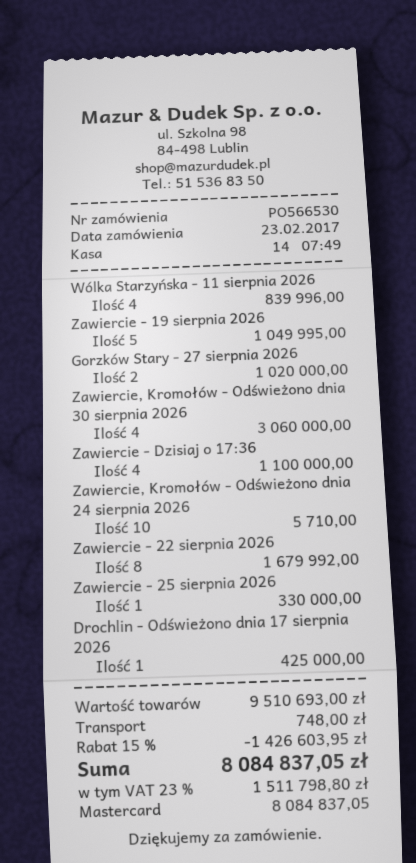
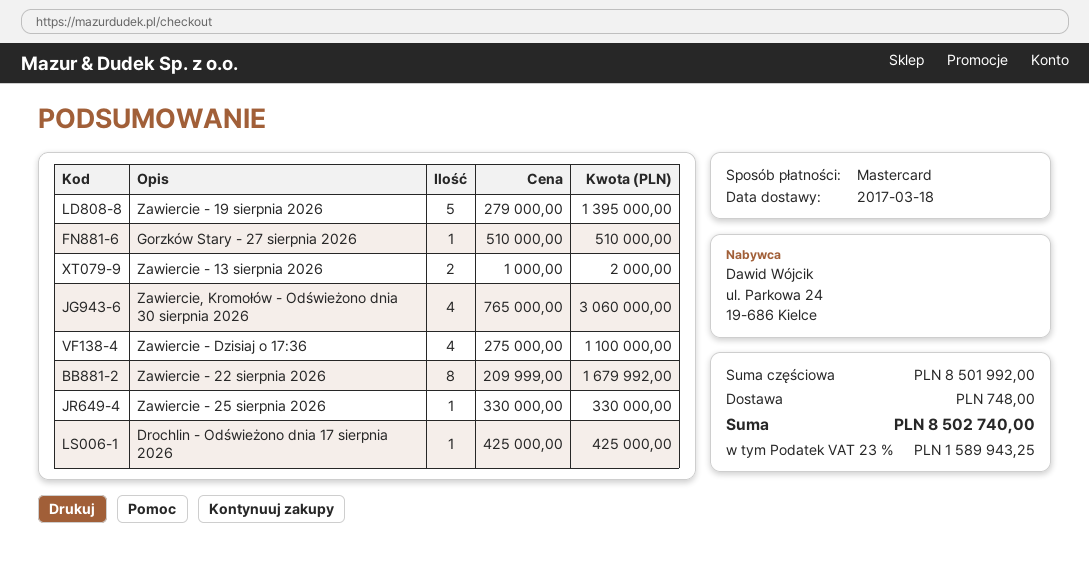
Wólka Starzyńska - 11 sierpnia 2026: 4 for 839996.00 -> none
Zawiercie - 19 sierpnia 2026: 5 for 1049995.00 -> 5 for 1395000.00
Gorzków Stary - 27 sierpnia 2026: 2 for 1020000.00 -> 1 for 510000.00
Zawiercie, Kromołów - Odświeżono dnia 24 sierpnia 2026: 10 for 5710.00 -> none
Zawiercie - 13 sierpnia 2026: none -> 2 for 2000.00
subtotal: 9510693.00 -> 8501992.00
discount: 15% = 1426603.95 -> none
tax: 23% = 1511798.80 -> 23% = 1589943.25
total: 8084837.05 -> 8502740.00

